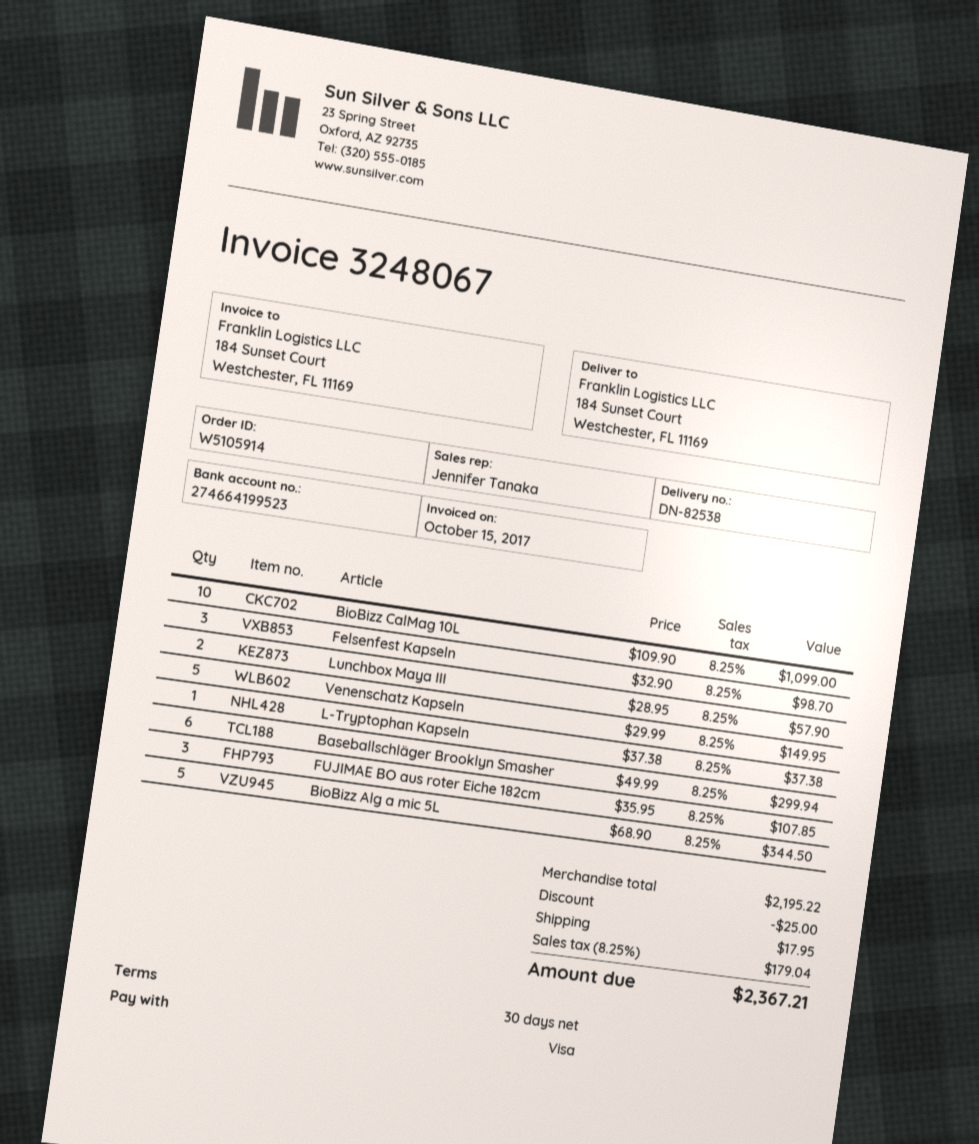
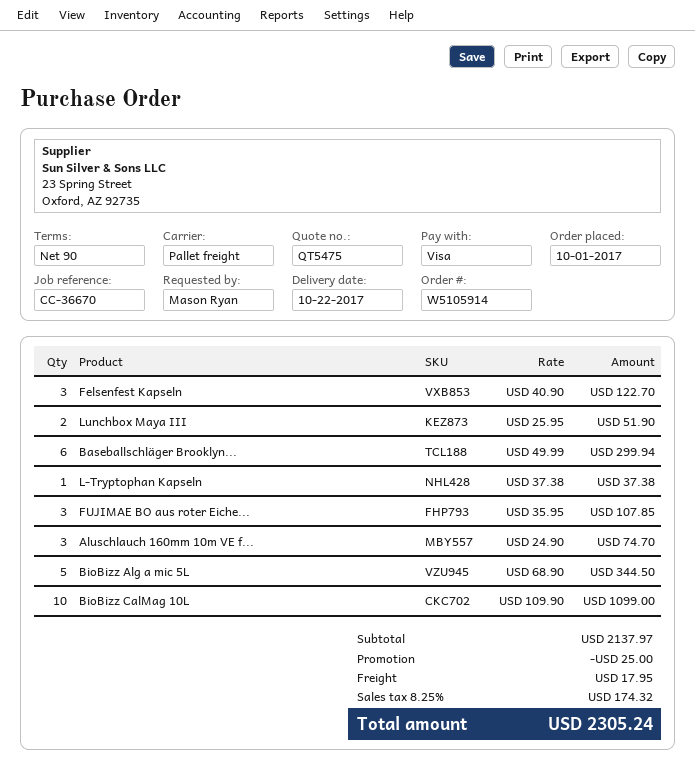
payment terms: 30 days -> 90 days
Felsenfest Kapseln: 3 x 32.90 = 98.70 -> 3 x 40.90 = 122.70
Lunchbox Maya III: 2 x 28.95 = 57.90 -> 2 x 25.95 = 51.90
Venenschatz Kapseln: 5 x 29.99 = 149.95 -> none
Aluschlauch 160mm 10m VE f...: none -> 3 x 24.90 = 74.70
subtotal: 2195.22 -> 2137.97
tax: 8.25% = 179.04 -> 8.25% = 174.32
total: 2367.21 -> 2305.24

